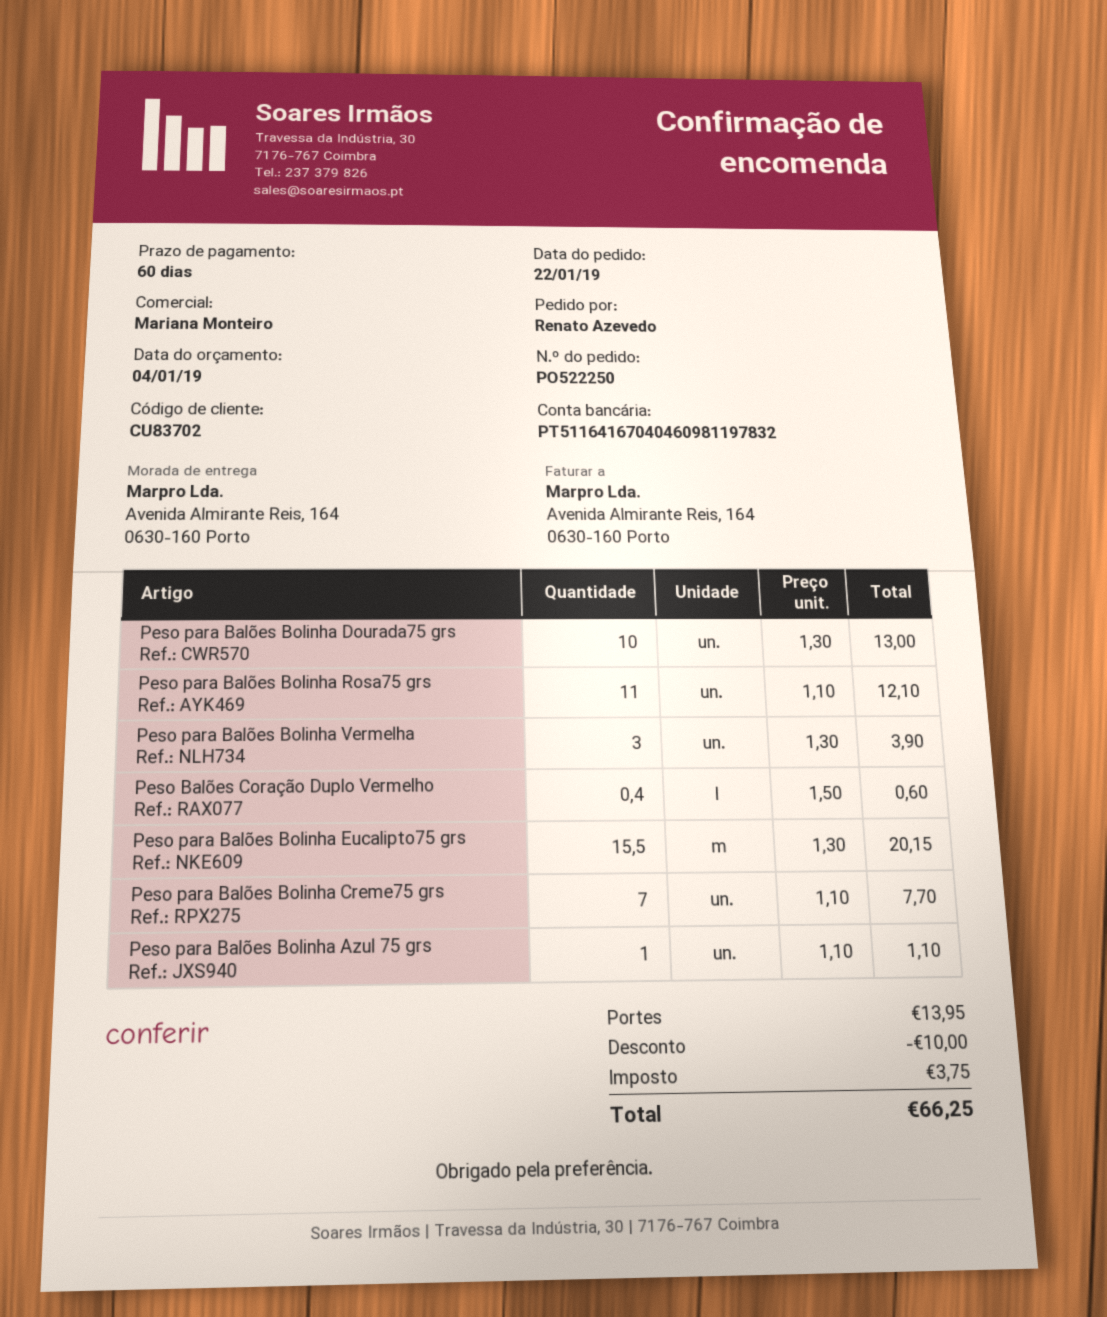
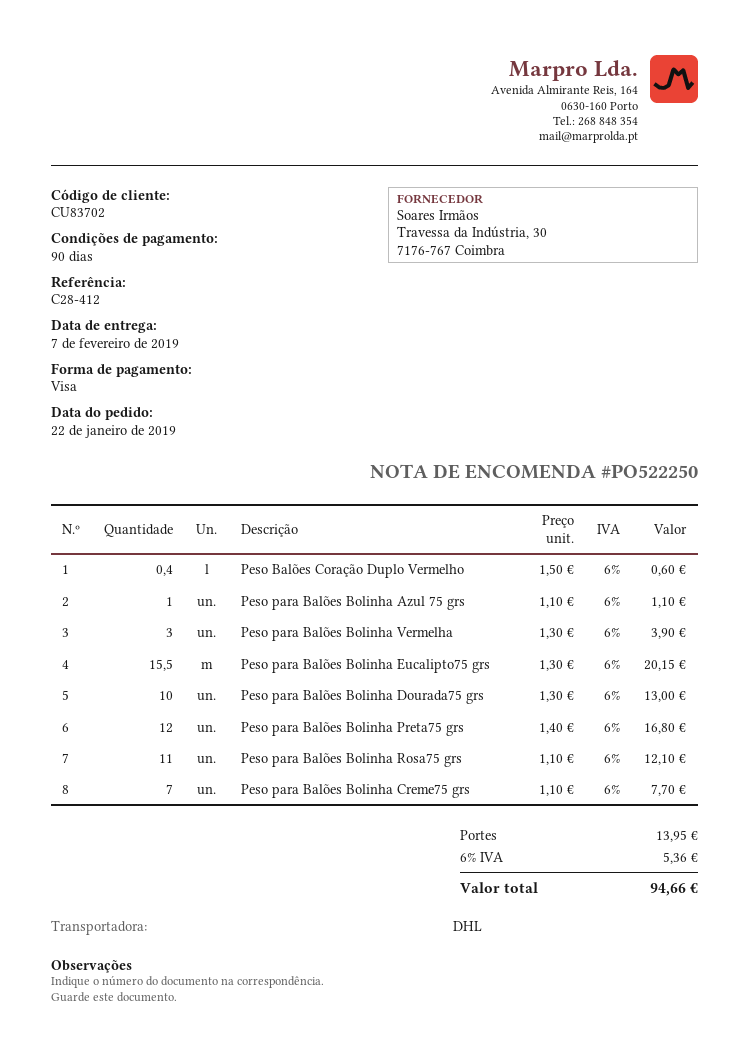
payment terms: 60 days -> 90 days
Peso para Balões Bolinha Preta75 grs: none -> 12 x 1.40 = 16.80
discount: 10.00 -> none
tax: 3.75 -> 5.36
total: 66.25 -> 94.66

